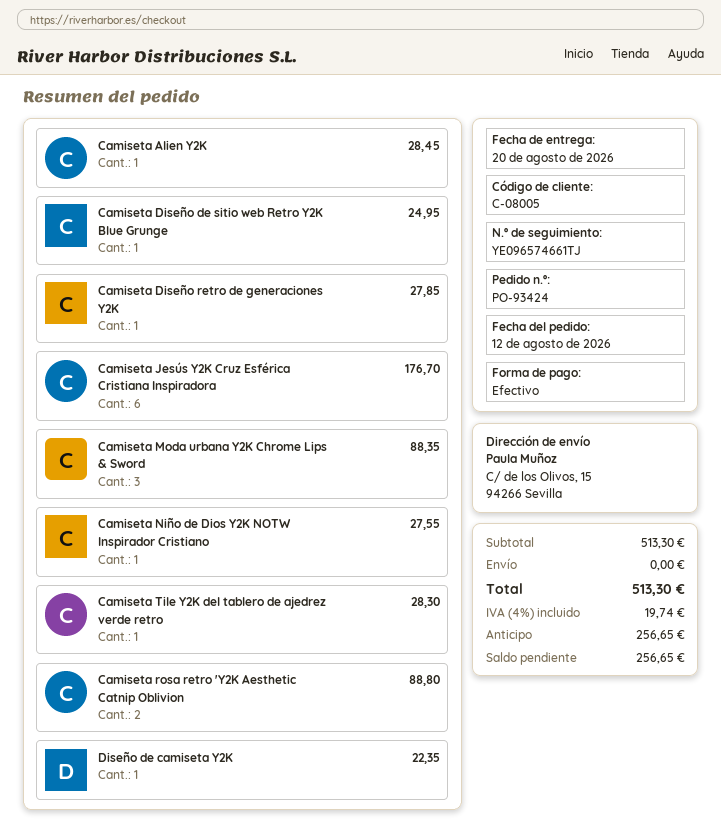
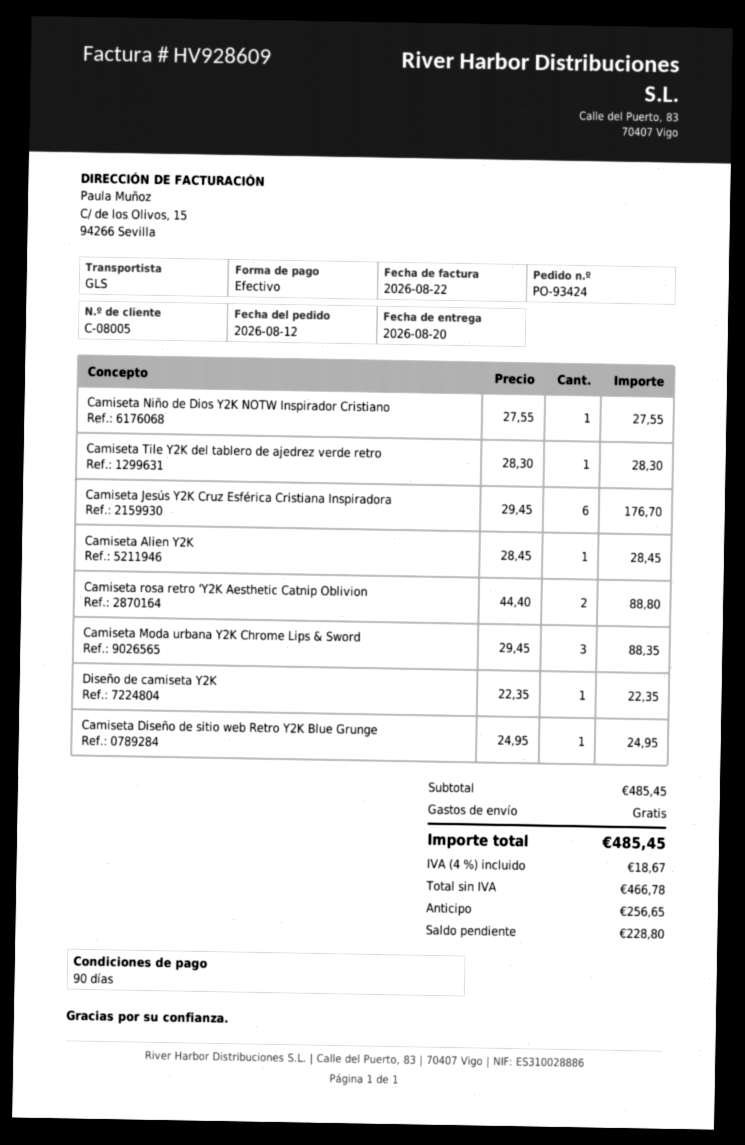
Camiseta Diseño retro de generaciones Y2K: 1 for 27.85 -> none
subtotal: 513.30 -> 485.45
tax: 4% = 19.74 -> 4% = 18.67
total: 513.30 -> 485.45
balance: 256.65 -> 228.80

